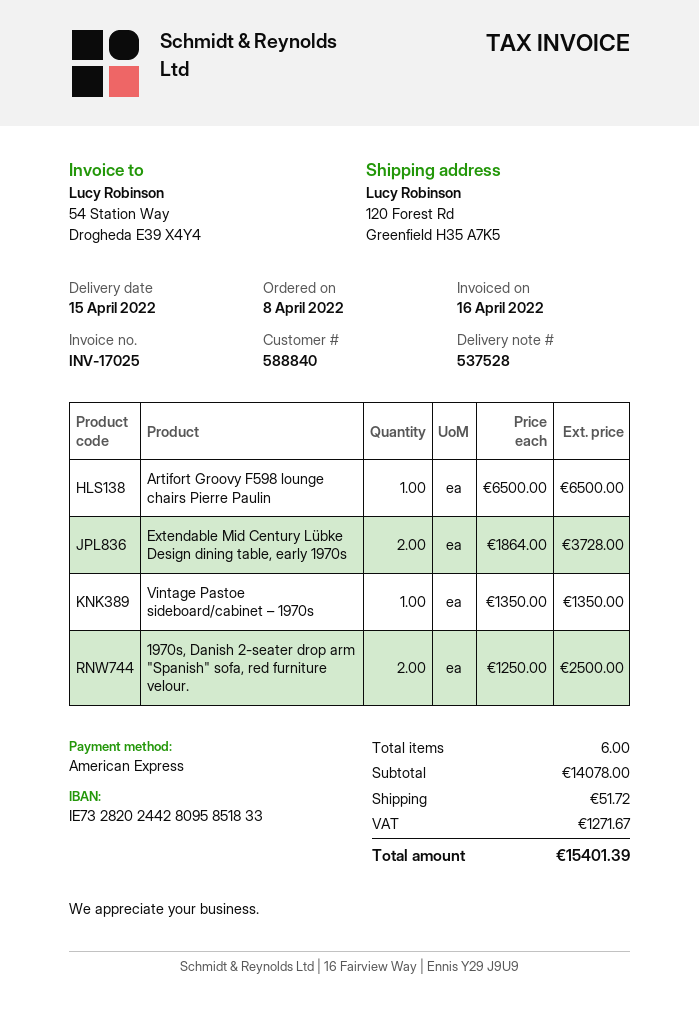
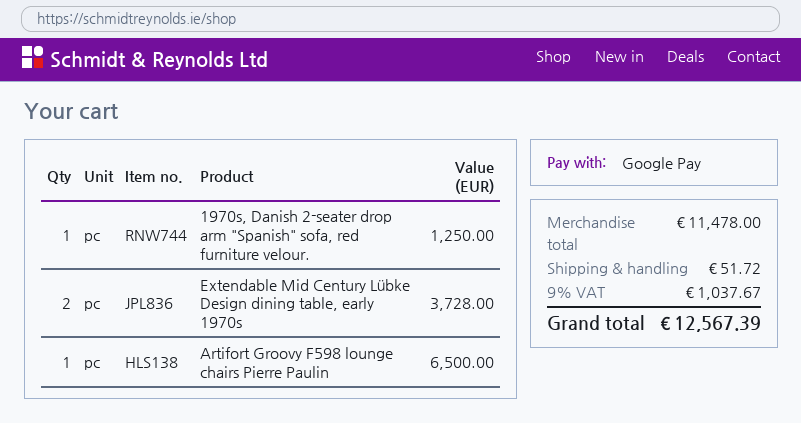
payment method: American Express -> Google Pay
Vintage Pastoe sideboard/cabinet – 1970s: 1 for 1350.00 -> none
1970s, Danish 2-seater drop arm "Spanish" sofa, red furniture velour.: 2 for 2500.00 -> 1 for 1250.00
subtotal: 14078.00 -> 11478.00
tax: 1271.67 -> 1037.67
total: 15401.39 -> 12567.39

